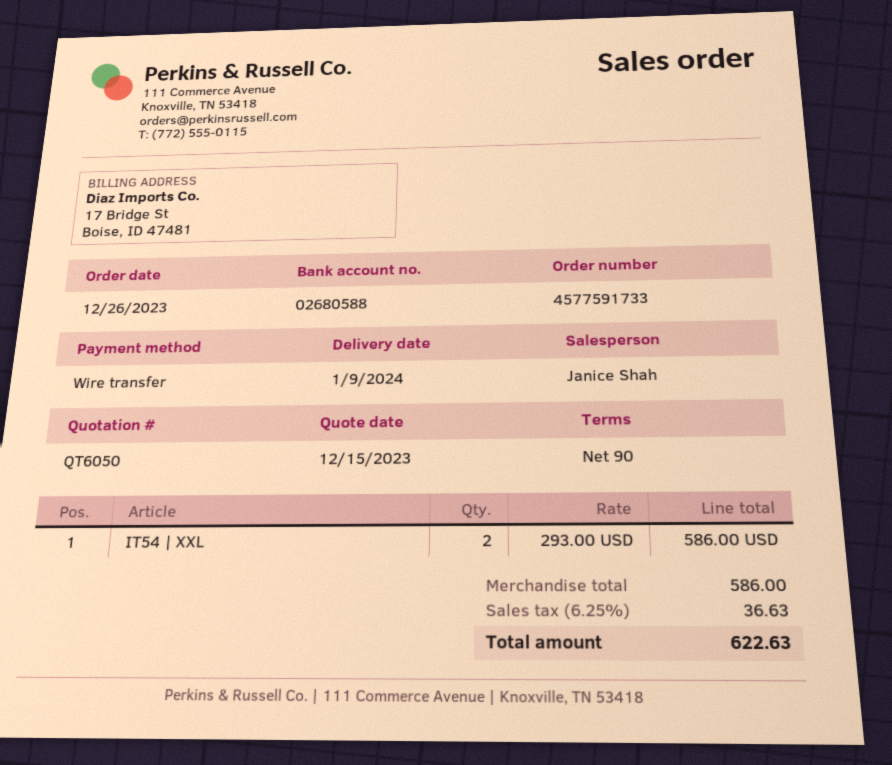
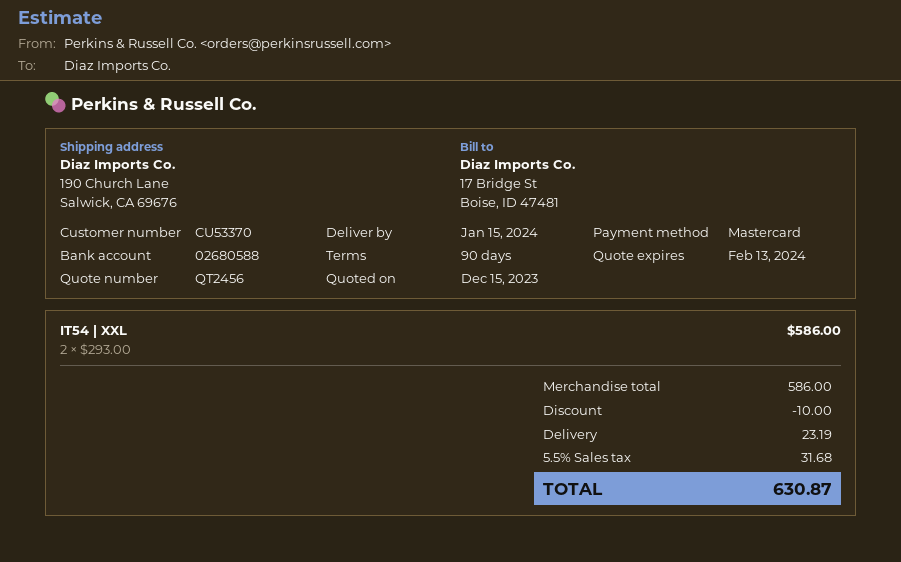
quote number: QT6050 -> QT2456
delivery date: 2024-01-09 -> 2024-01-15
payment method: bank transfer -> Mastercard
discount: none -> 10.00
shipping: none -> 23.19
tax: 6.25% = 36.63 -> 5.5% = 31.68
total: 622.63 -> 630.87

